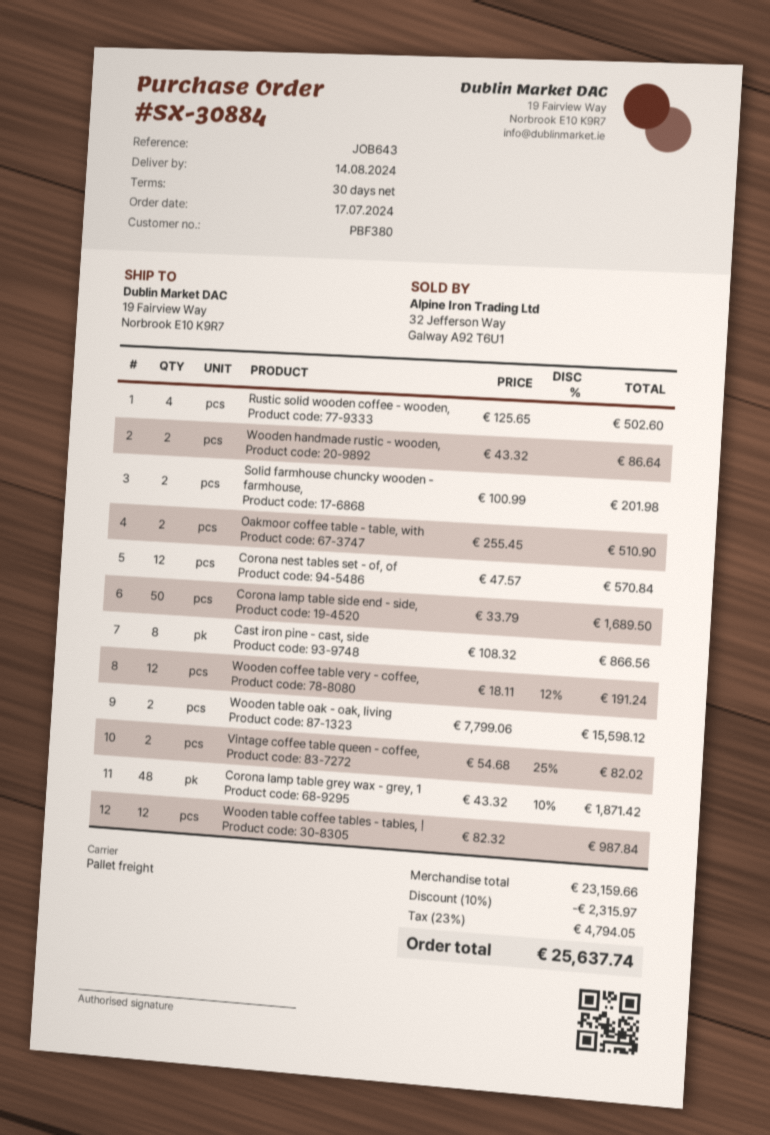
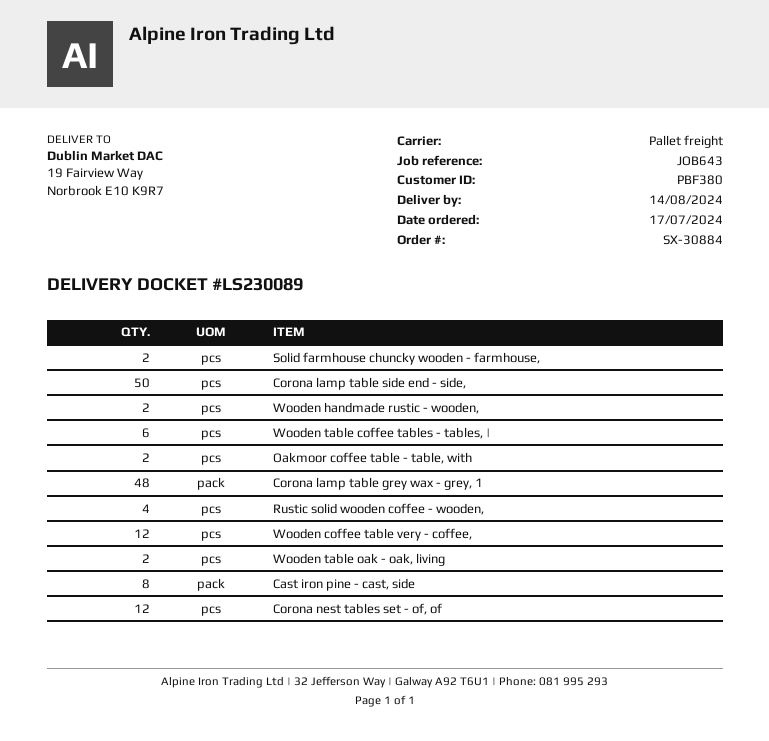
Vintage coffee table queen - coffee,: 2 -> none
Wooden table coffee tables - tables, |: 12 -> 6

